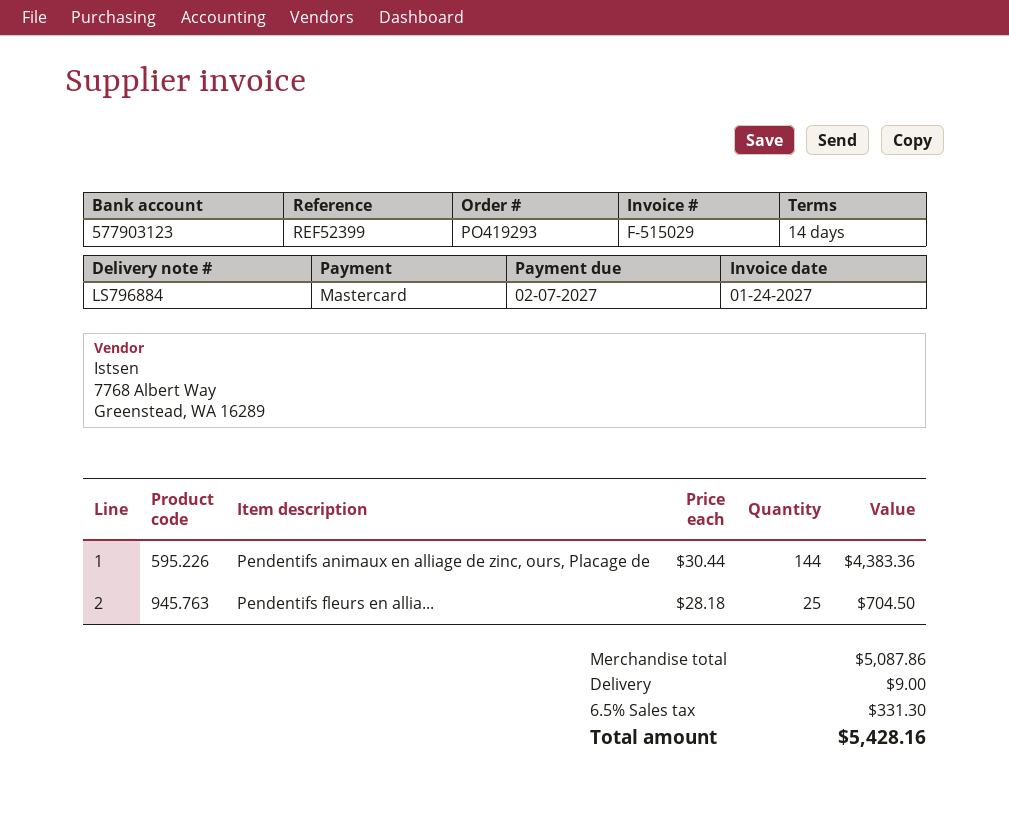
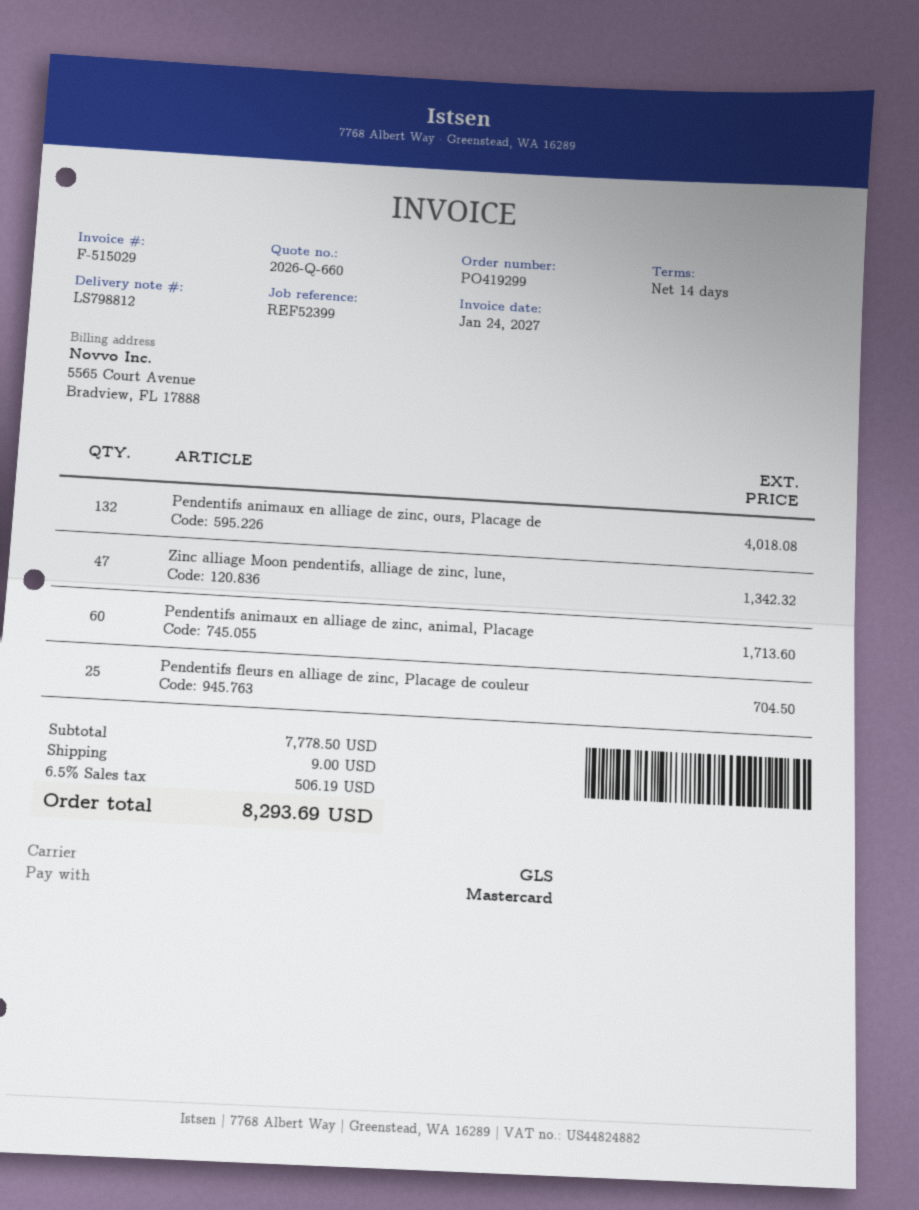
order number: PO419293 -> PO419299
delivery note number: LS796884 -> LS798812
Pendentifs animaux en alliage de zinc, ours, Placage de: 144 for 4383.36 -> 132 for 4018.08
Zinc alliage Moon pendentifs, alliage de zinc, lune,: none -> 47 for 1342.32
Pendentifs animaux en alliage de zinc, animal, Placage: none -> 60 for 1713.60
subtotal: 5087.86 -> 7778.50
tax: 6.5% = 331.30 -> 6.5% = 506.19
total: 5428.16 -> 8293.69

